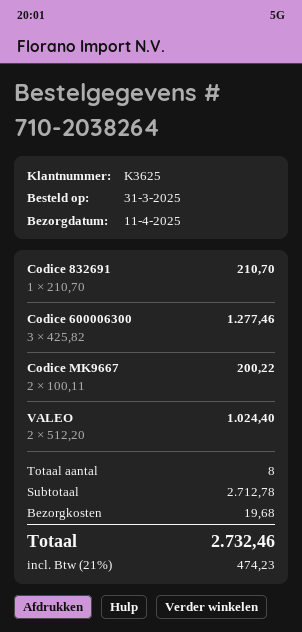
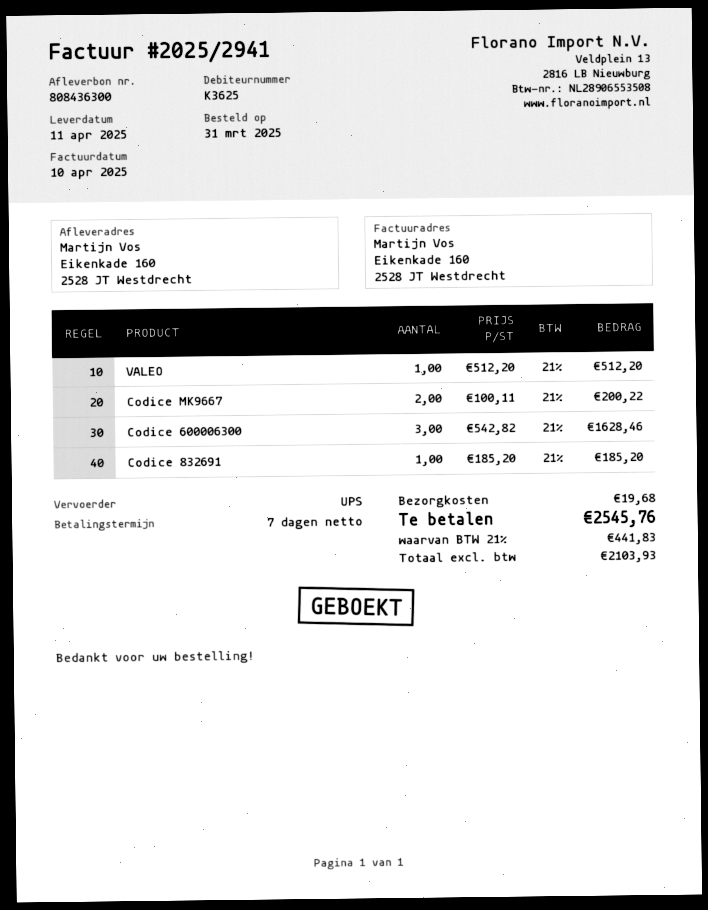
Codice 832691: 1 x 210.70 = 210.70 -> 1 x 185.20 = 185.20
Codice 600006300: 3 x 425.82 = 1277.46 -> 3 x 542.82 = 1628.46
VALEO: 2 x 512.20 = 1024.40 -> 1 x 512.20 = 512.20
tax: 21% = 474.23 -> 21% = 441.83
total: 2732.46 -> 2545.76

